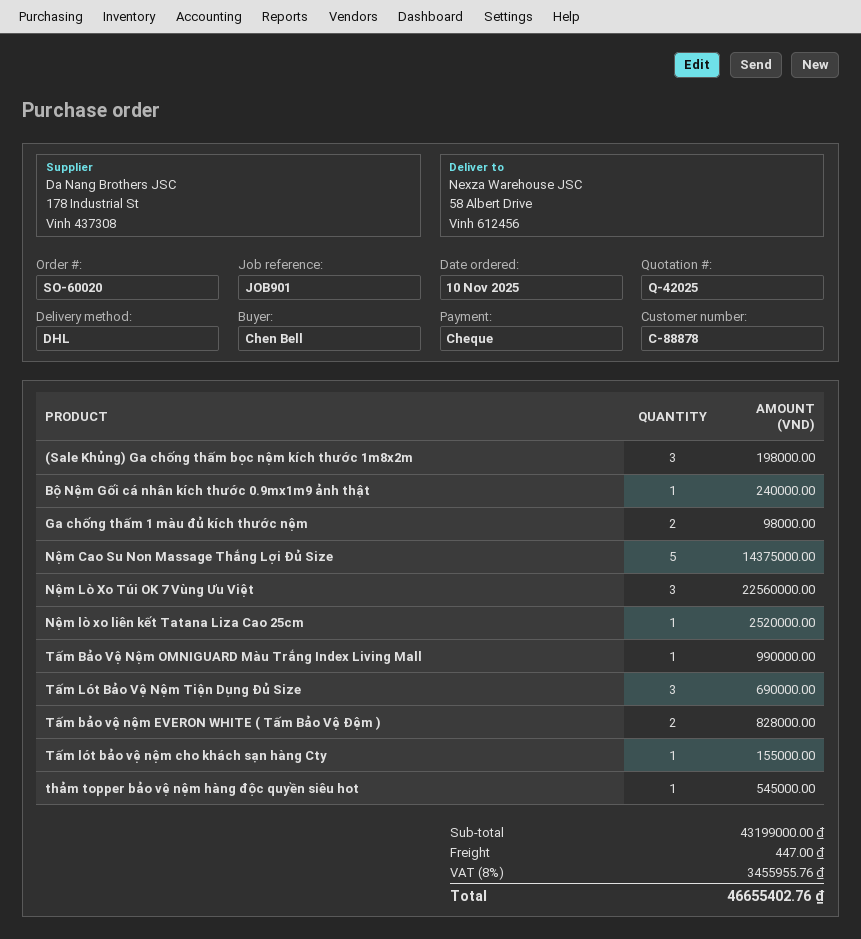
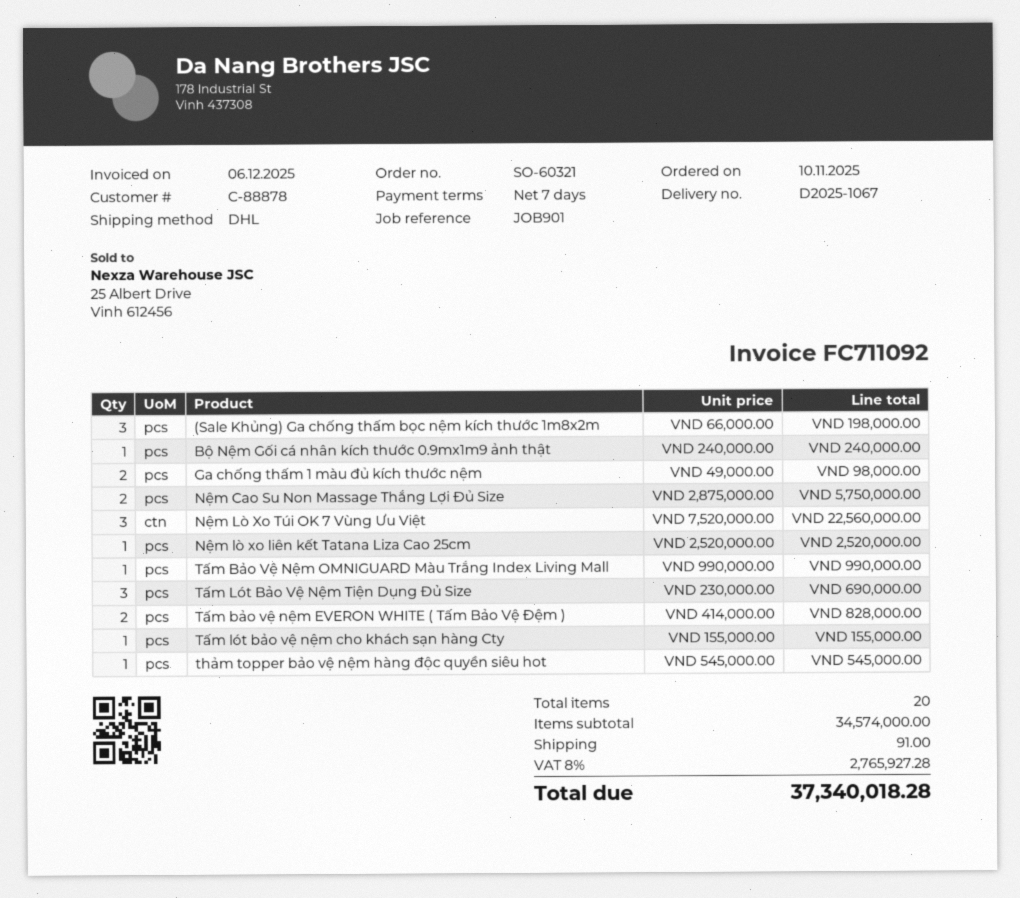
order number: SO-60020 -> SO-60321
Nệm Cao Su Non Massage Thắng Lợi Đủ Size: 5 for 14375000.00 -> 2 for 5750000.00
subtotal: 43199000.00 -> 34574000.00
shipping: 447.00 -> 91.00
tax: 8% = 3455955.76 -> 8% = 2765927.28
total: 46655402.76 -> 37340018.28

